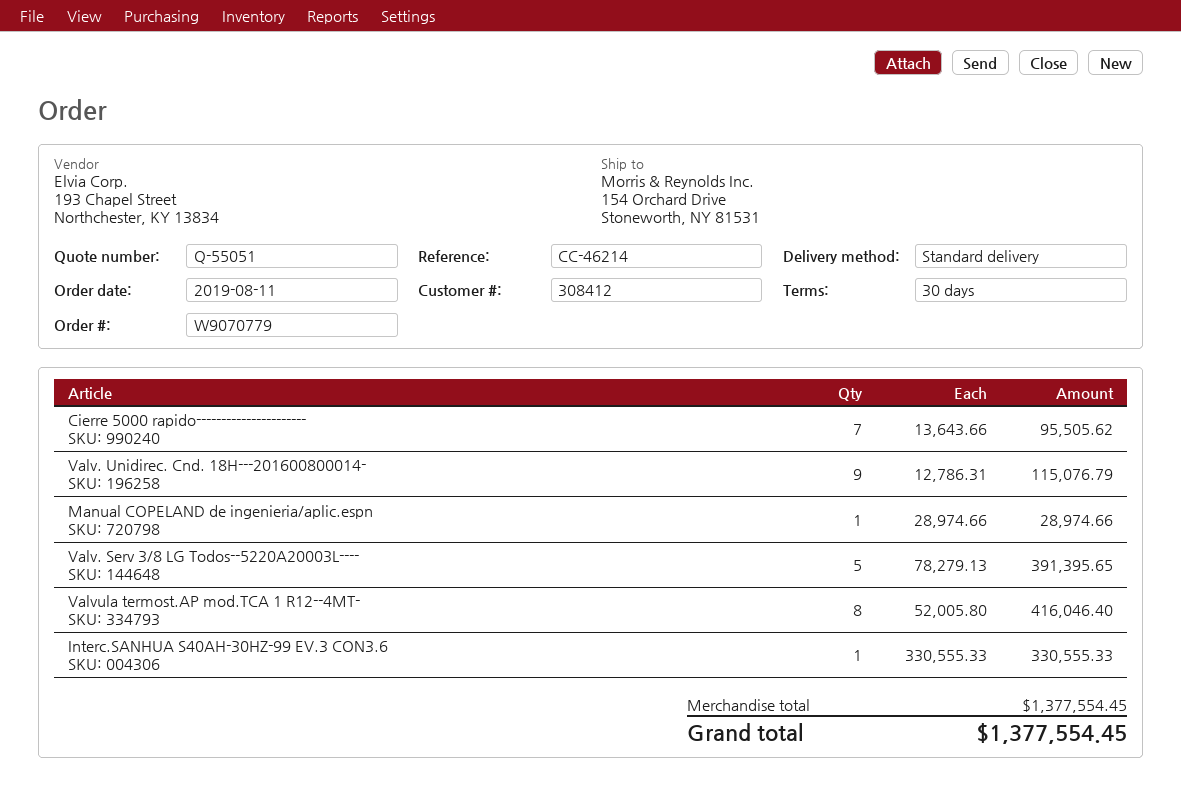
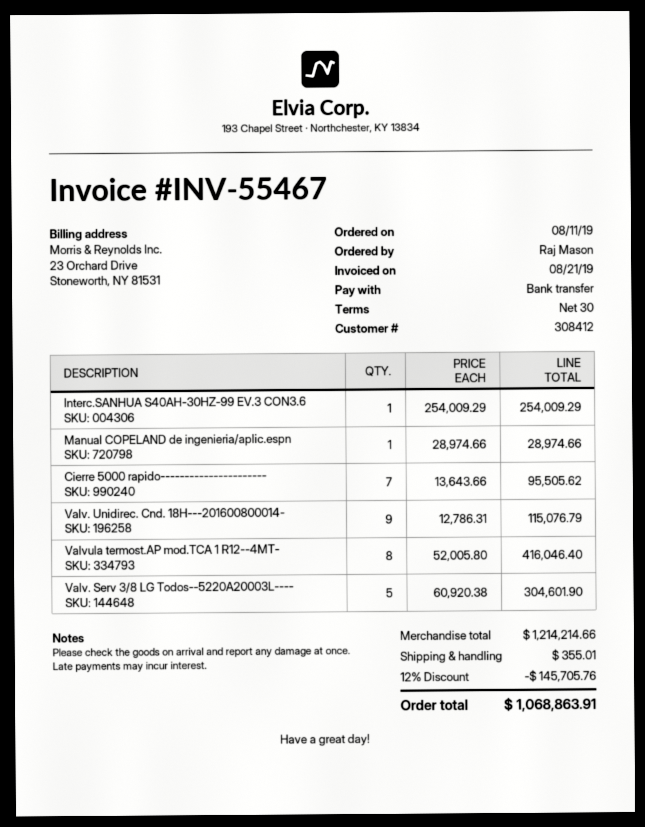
Valv. Serv 3/8 LG Todos--5220A20003L----: 5 x 78279.13 = 391395.65 -> 5 x 60920.38 = 304601.90
Interc.SANHUA S40AH-30HZ-99 EV.3 CON3.6: 1 x 330555.33 = 330555.33 -> 1 x 254009.29 = 254009.29
subtotal: 1377554.45 -> 1214214.66
discount: none -> 12% = 145705.76
shipping: none -> 355.01
total: 1377554.45 -> 1068863.91

